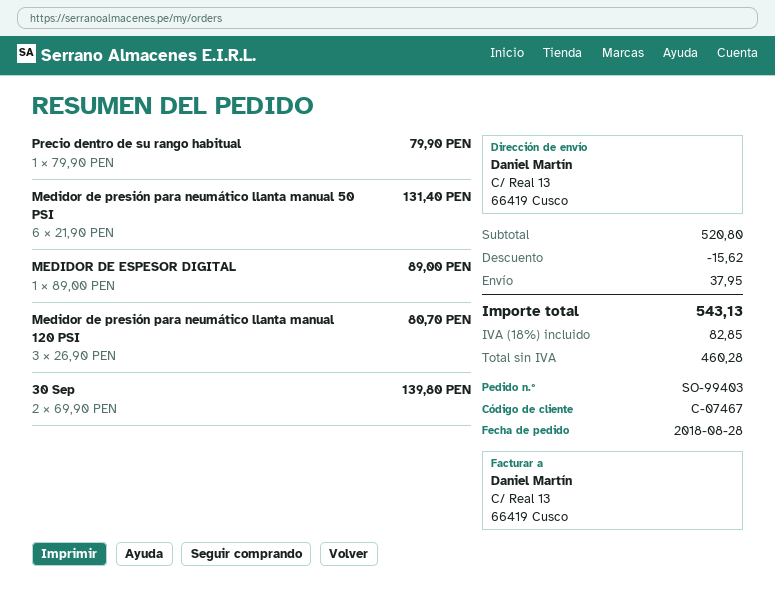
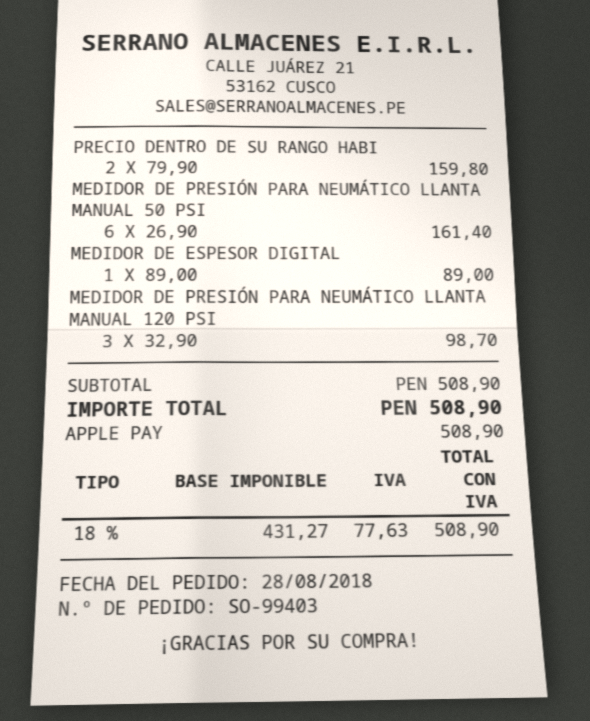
Precio dentro de su rango habitual: 1 x 79.90 = 79.90 -> 2 x 79.90 = 159.80
Medidor de presión para neumático llanta manual 50 PSI: 6 x 21.90 = 131.40 -> 6 x 26.90 = 161.40
Medidor de presión para neumático llanta manual 120 PSI: 3 x 26.90 = 80.70 -> 3 x 32.90 = 98.70
30 Sep: 2 x 69.90 = 139.80 -> none
subtotal: 520.80 -> 508.90
discount: 15.62 -> none
shipping: 37.95 -> none
net: 460.28 -> 431.27
tax: 18% = 82.85 -> 18% = 77.63
total: 543.13 -> 508.90

